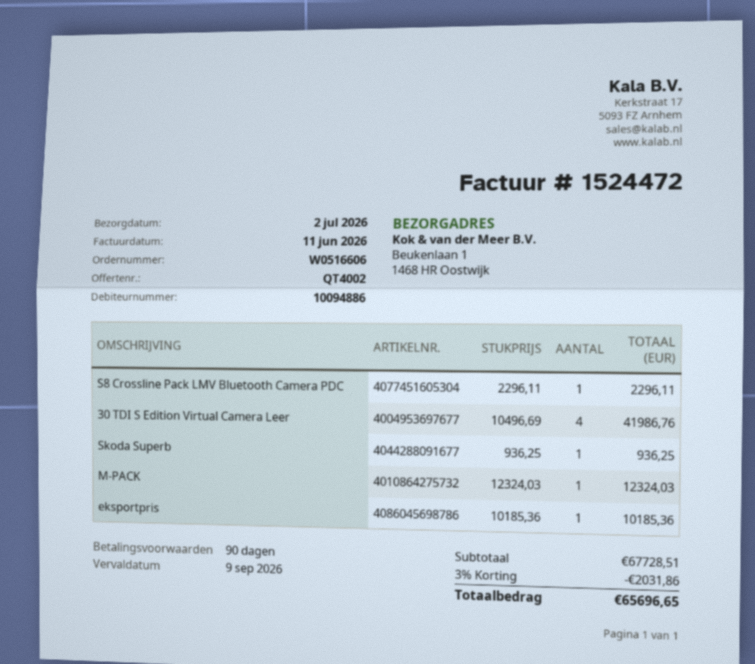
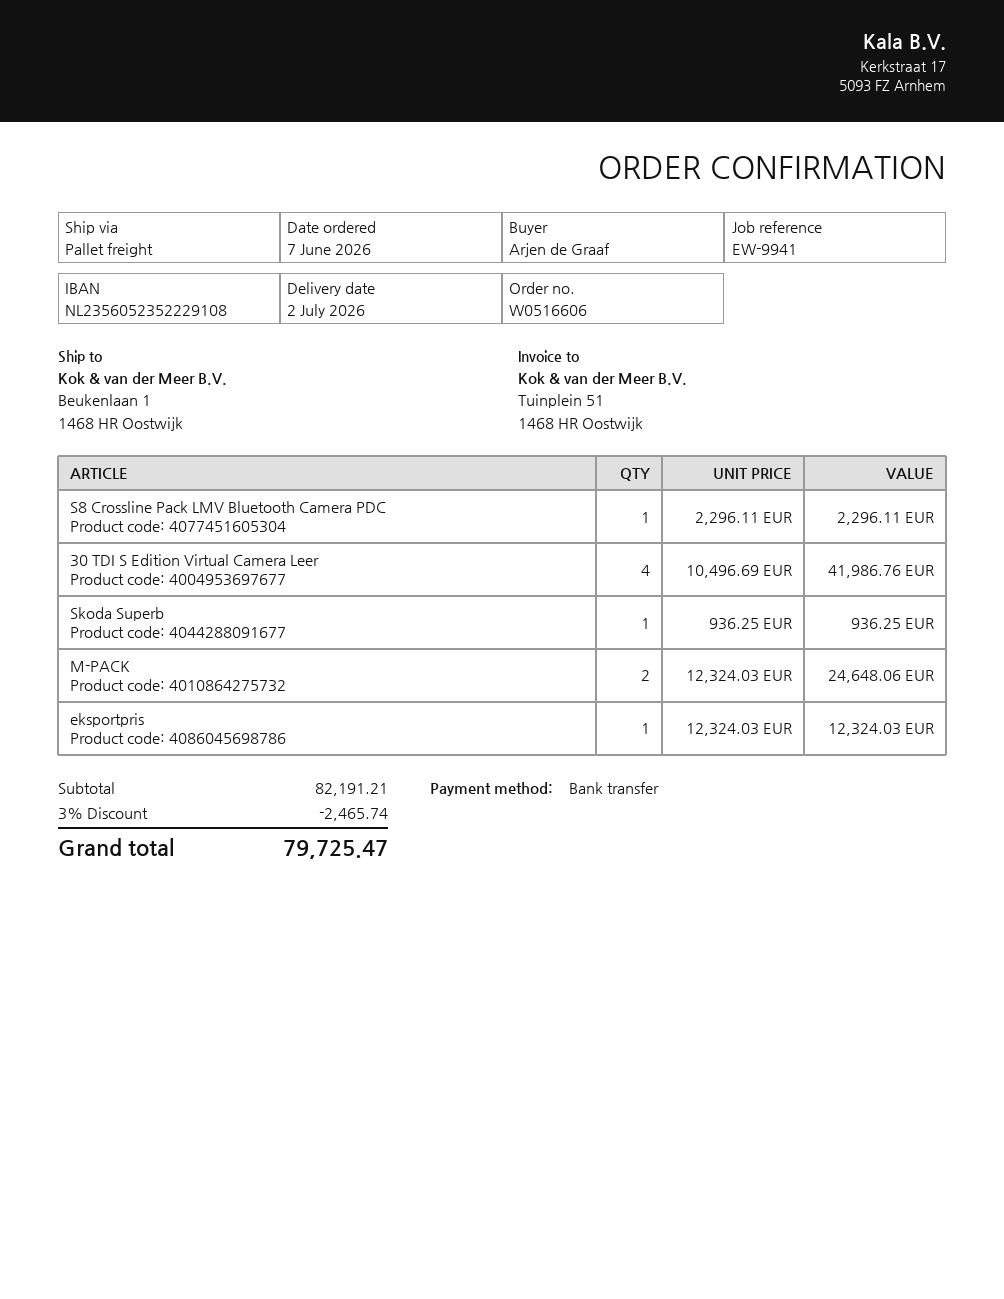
M-PACK: 1 x 12324.03 = 12324.03 -> 2 x 12324.03 = 24648.06
eksportpris: 1 x 10185.36 = 10185.36 -> 1 x 12324.03 = 12324.03
subtotal: 67728.51 -> 82191.21
discount: 3% = 2031.86 -> 3% = 2465.74
total: 65696.65 -> 79725.47

